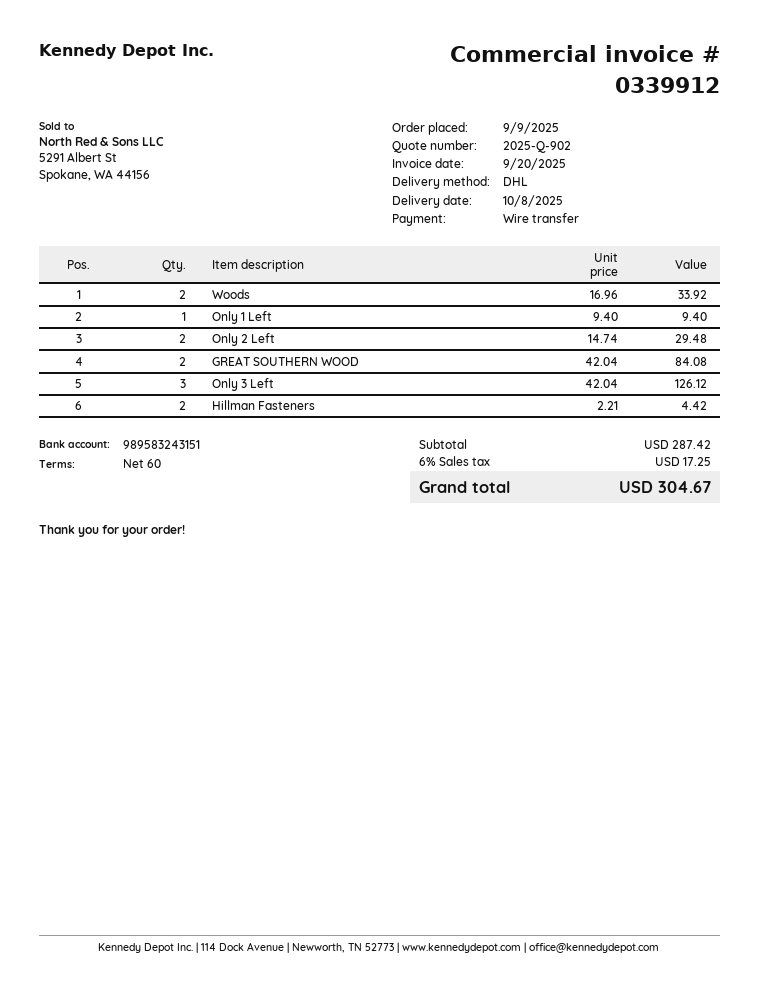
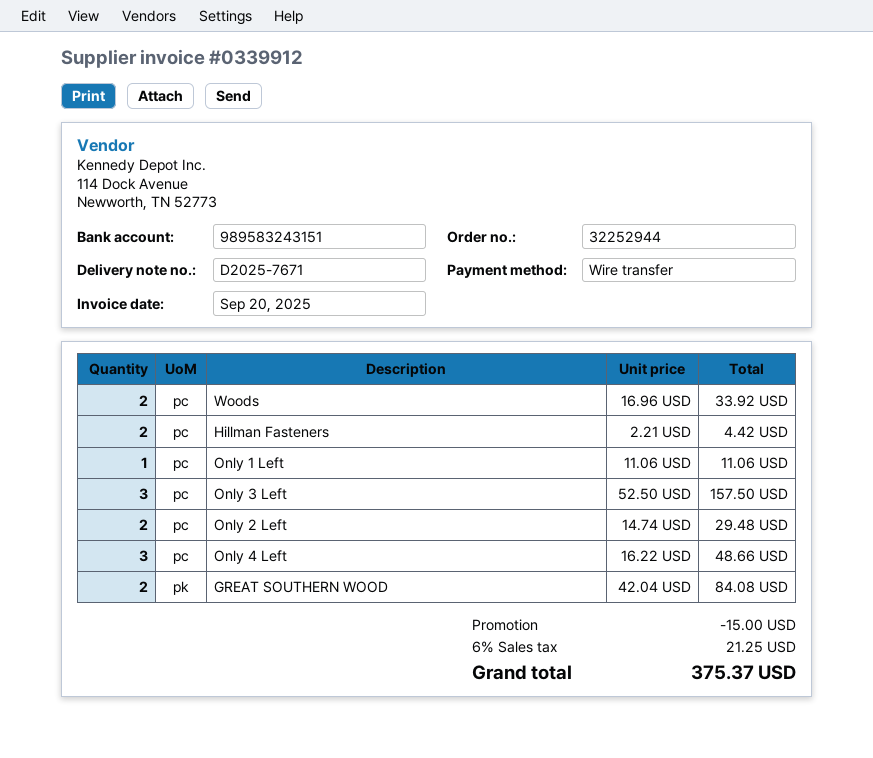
Only 1 Left: 1 x 9.40 = 9.40 -> 1 x 11.06 = 11.06
Only 3 Left: 3 x 42.04 = 126.12 -> 3 x 52.50 = 157.50
Only 4 Left: none -> 3 x 16.22 = 48.66
discount: none -> 15.00
tax: 6% = 17.25 -> 6% = 21.25
total: 304.67 -> 375.37

